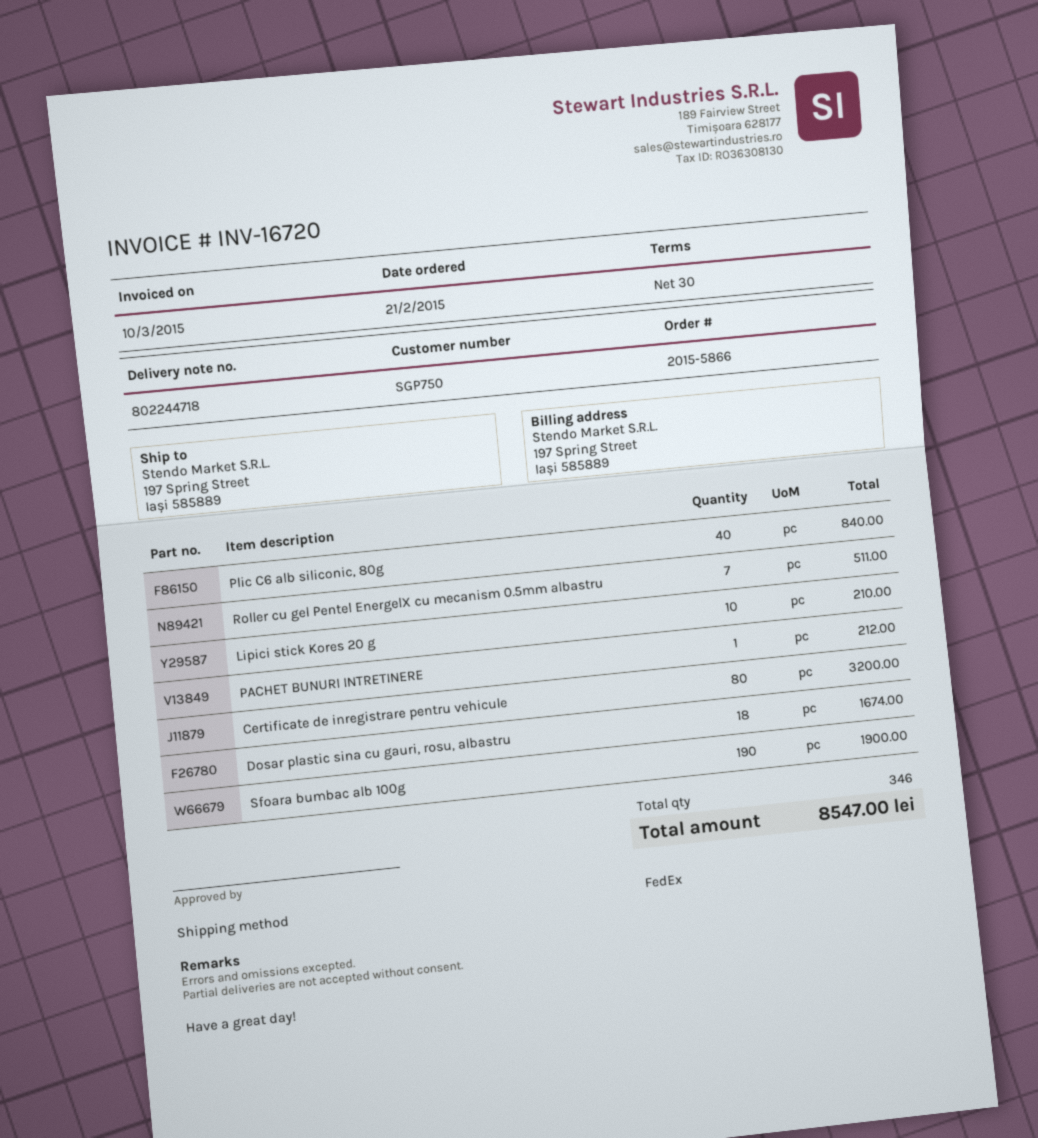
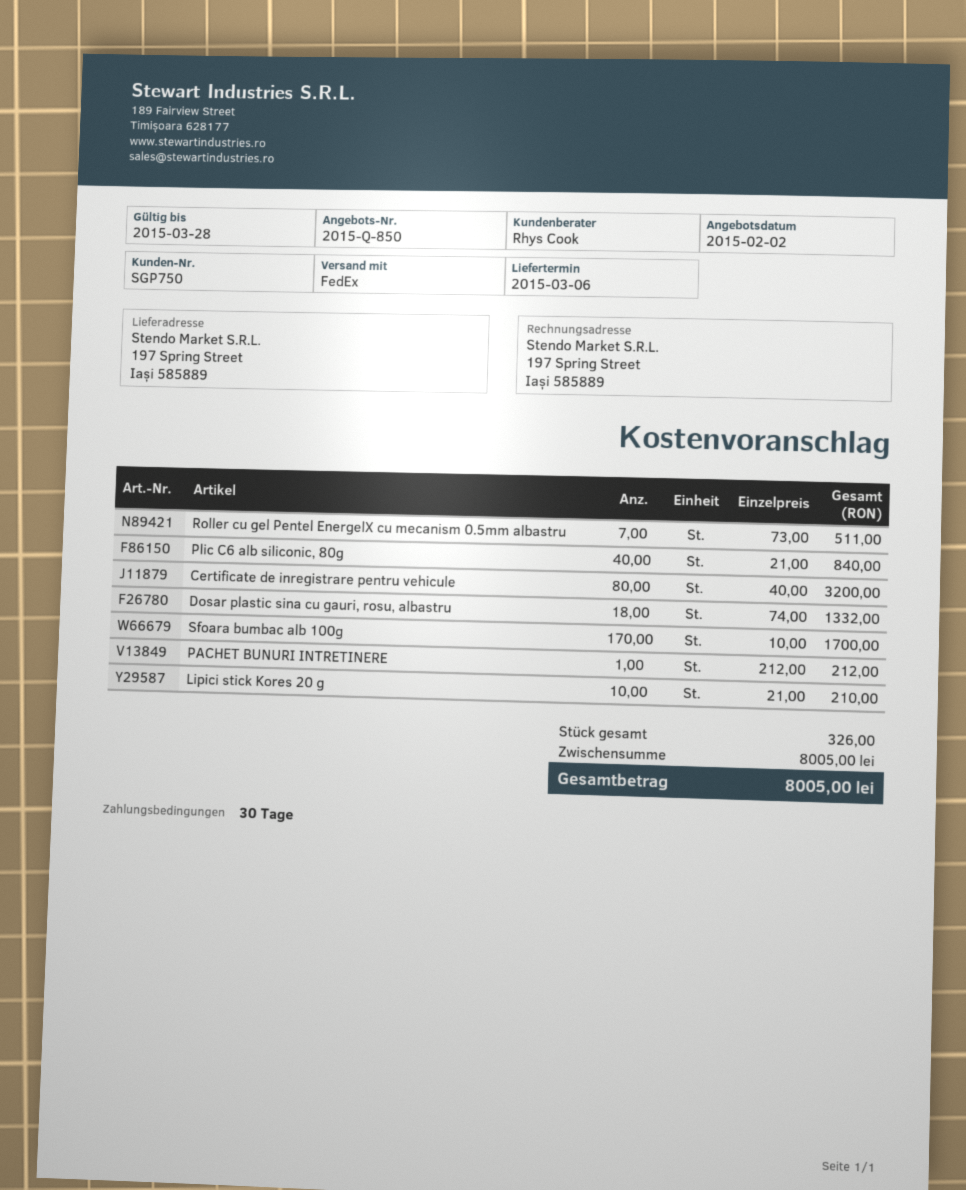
Dosar plastic sina cu gauri, rosu, albastru: 18 for 1674.00 -> 18 for 1332.00
Sfoara bumbac alb 100g: 190 for 1900.00 -> 170 for 1700.00
total quantity: 346 -> 326
total: 8547.00 -> 8005.00

